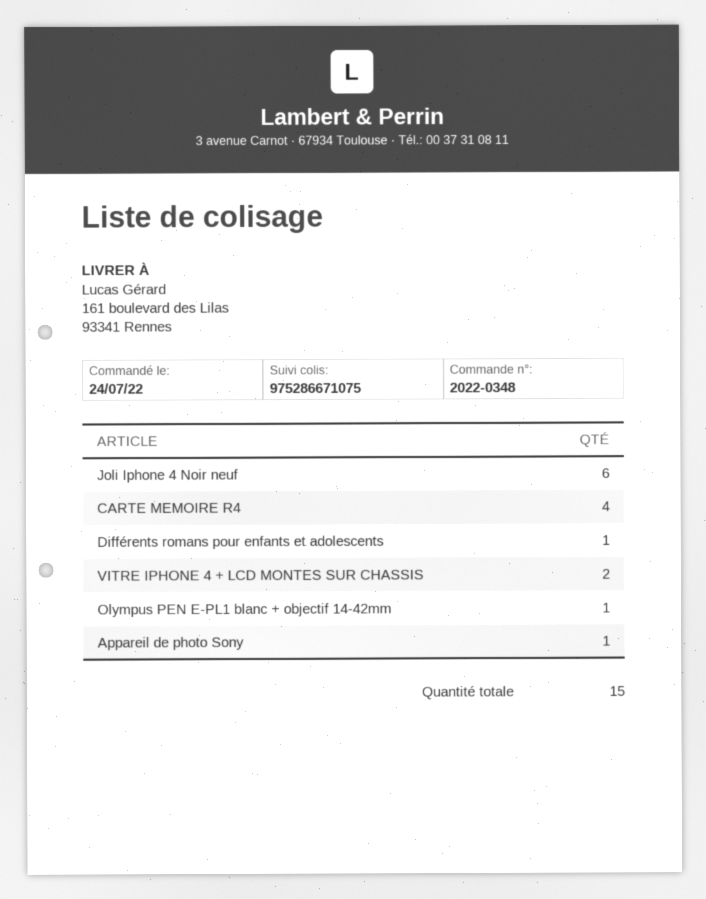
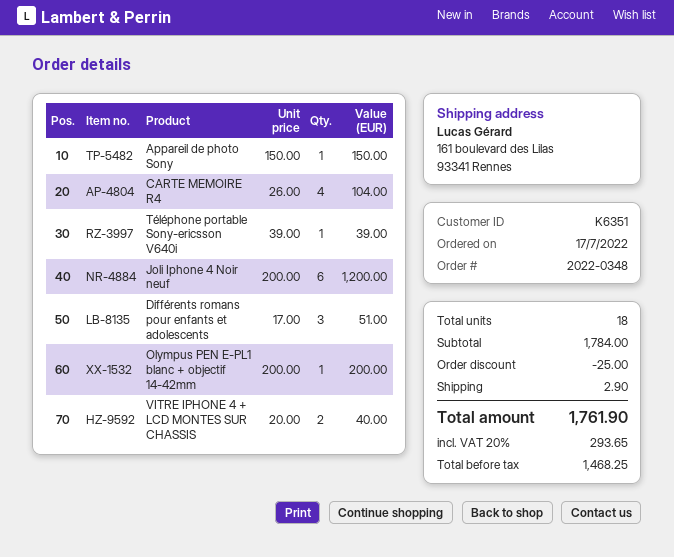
order date: 2022-07-24 -> 2022-07-17
Différents romans pour enfants et adolescents: 1 -> 3
Téléphone portable Sony-ericsson V640i: none -> 1
total quantity: 15 -> 18

